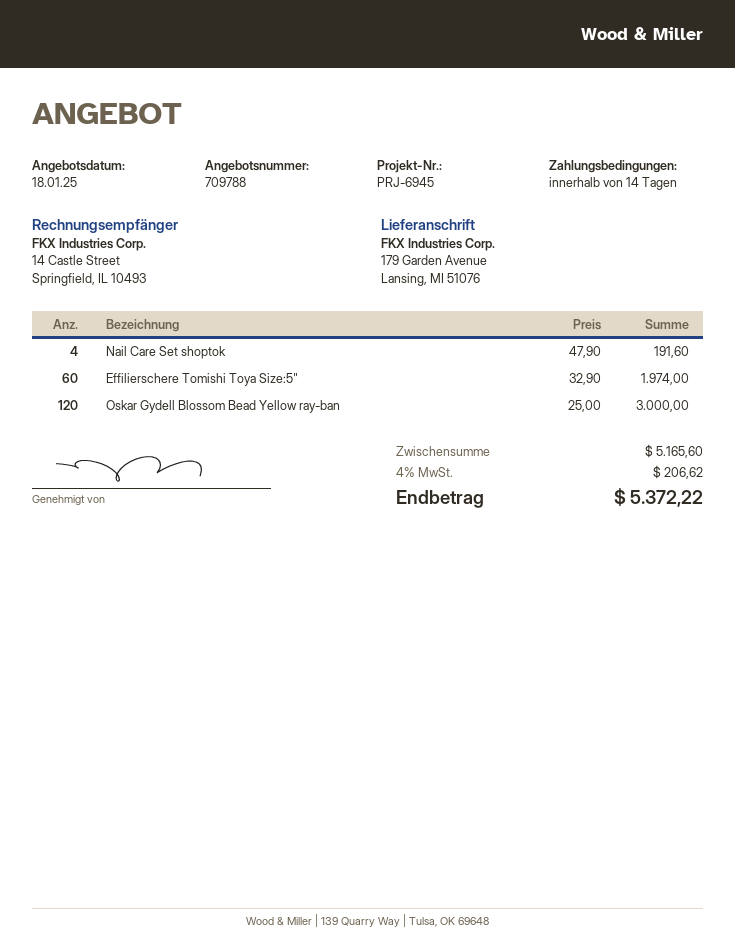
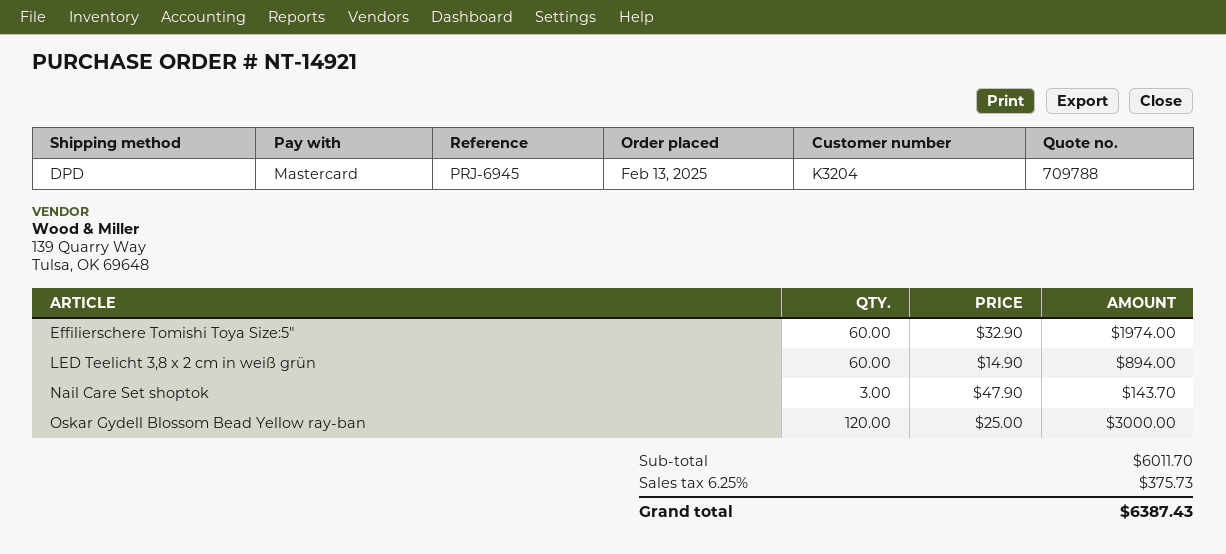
Nail Care Set shoptok: 4 x 47.90 = 191.60 -> 3 x 47.90 = 143.70
LED Teelicht 3,8 x 2 cm in weiß grün: none -> 60 x 14.90 = 894.00
subtotal: 5165.60 -> 6011.70
tax: 4% = 206.62 -> 6.25% = 375.73
total: 5372.22 -> 6387.43

